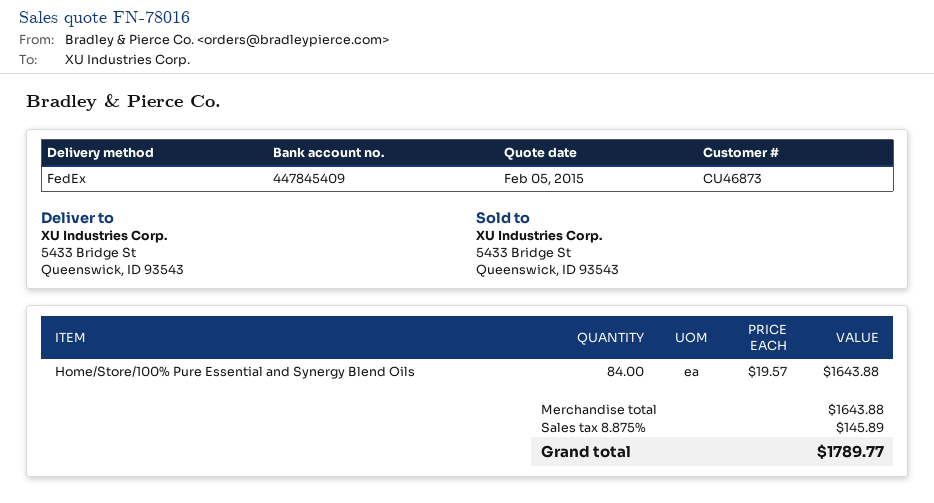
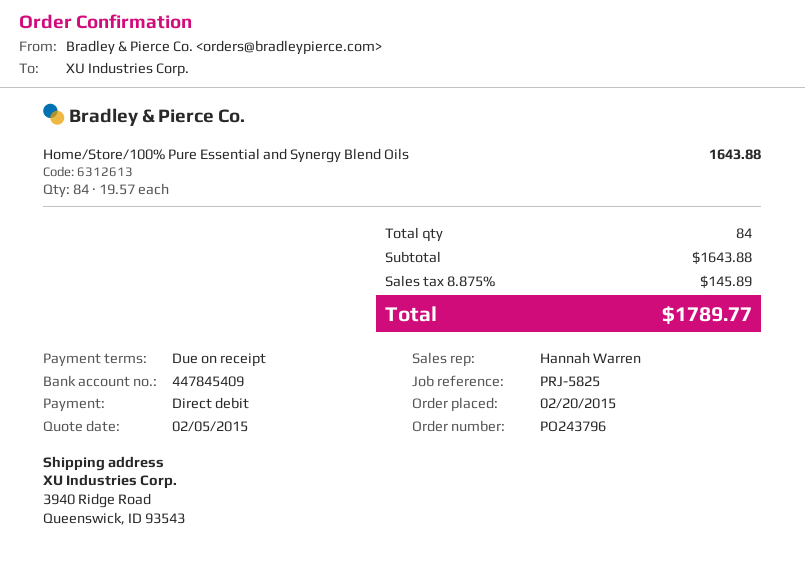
ship to: 5433 Bridge St, Queenswick, ID 93543 -> 3940 Ridge Road, Queenswick, ID 93543

